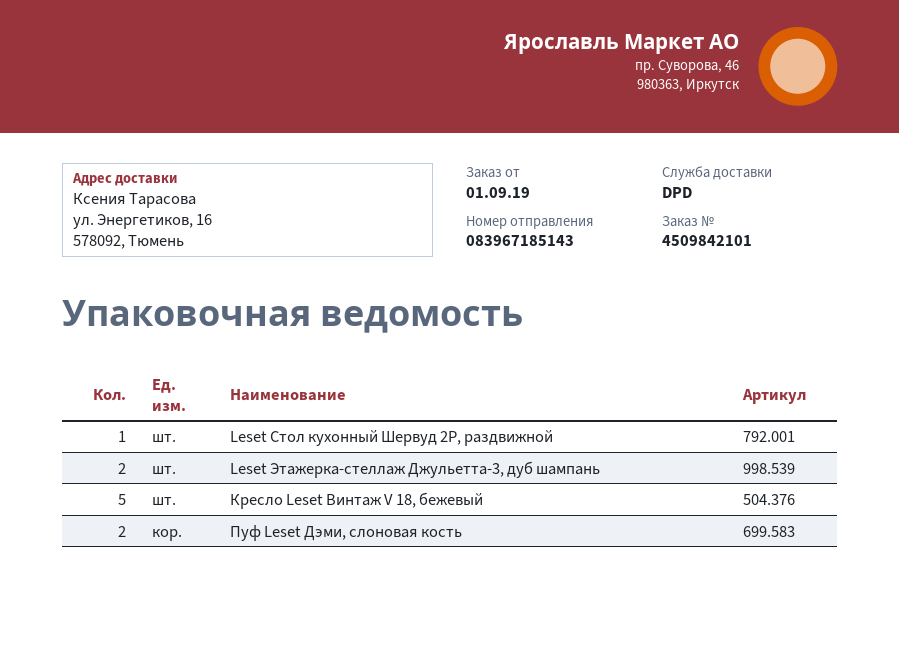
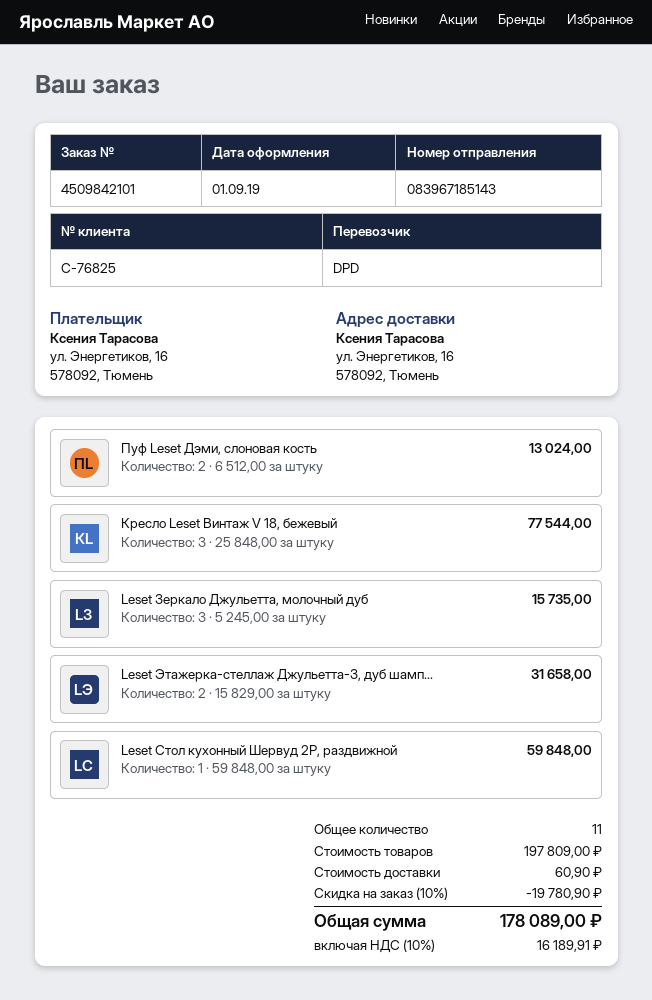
Кресло Leset Винтаж V 18, бежевый: 5 -> 3
Leset Зеркало Джульетта, молочный дуб: none -> 3

